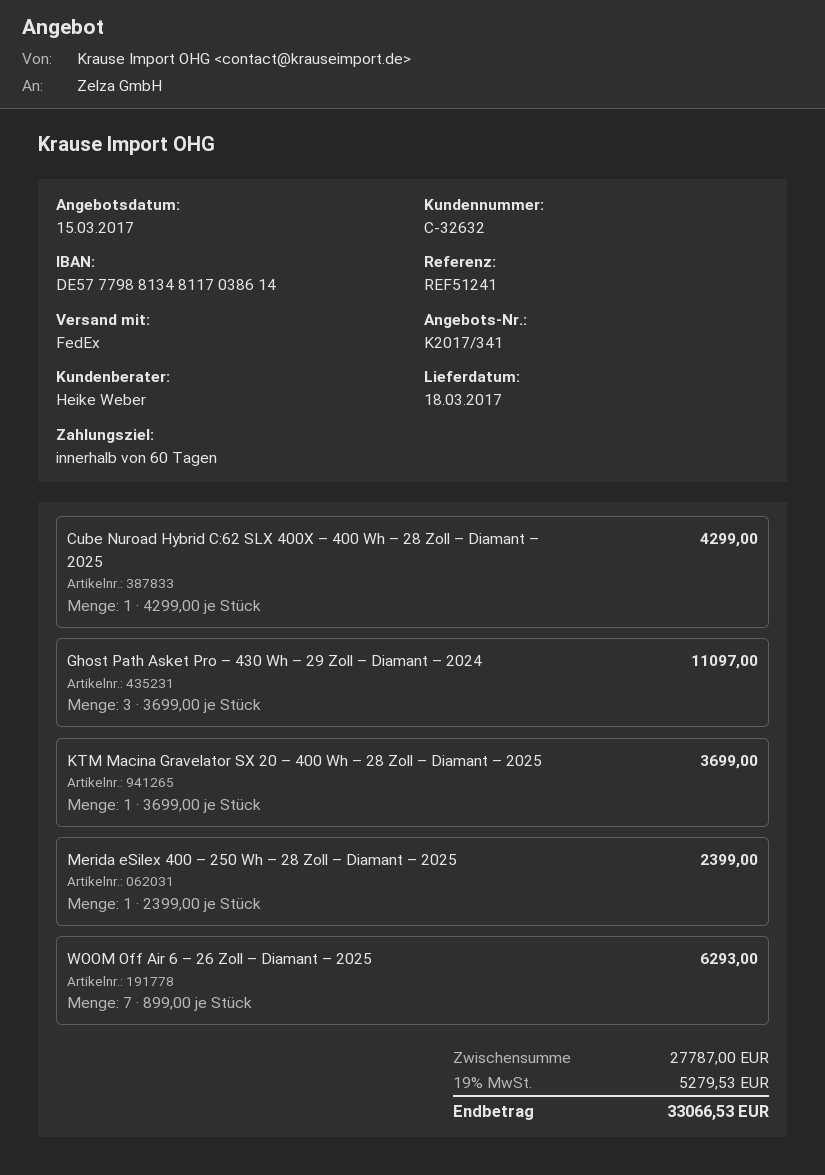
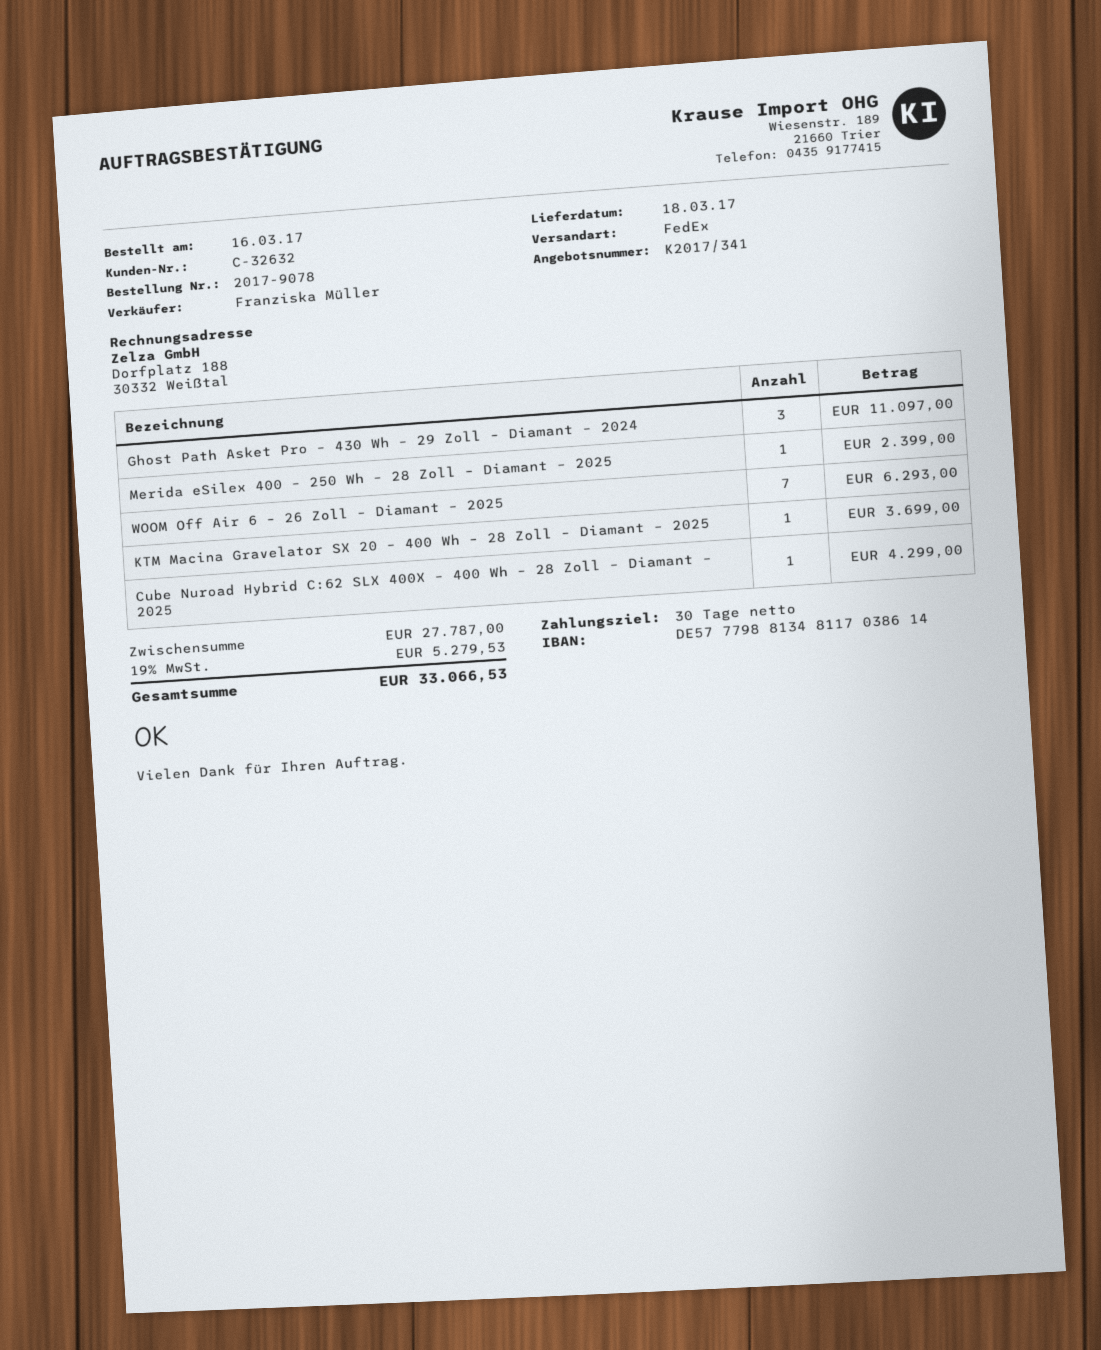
payment terms: 60 days -> 30 days
sales rep: Heike Weber -> Franziska Müller

